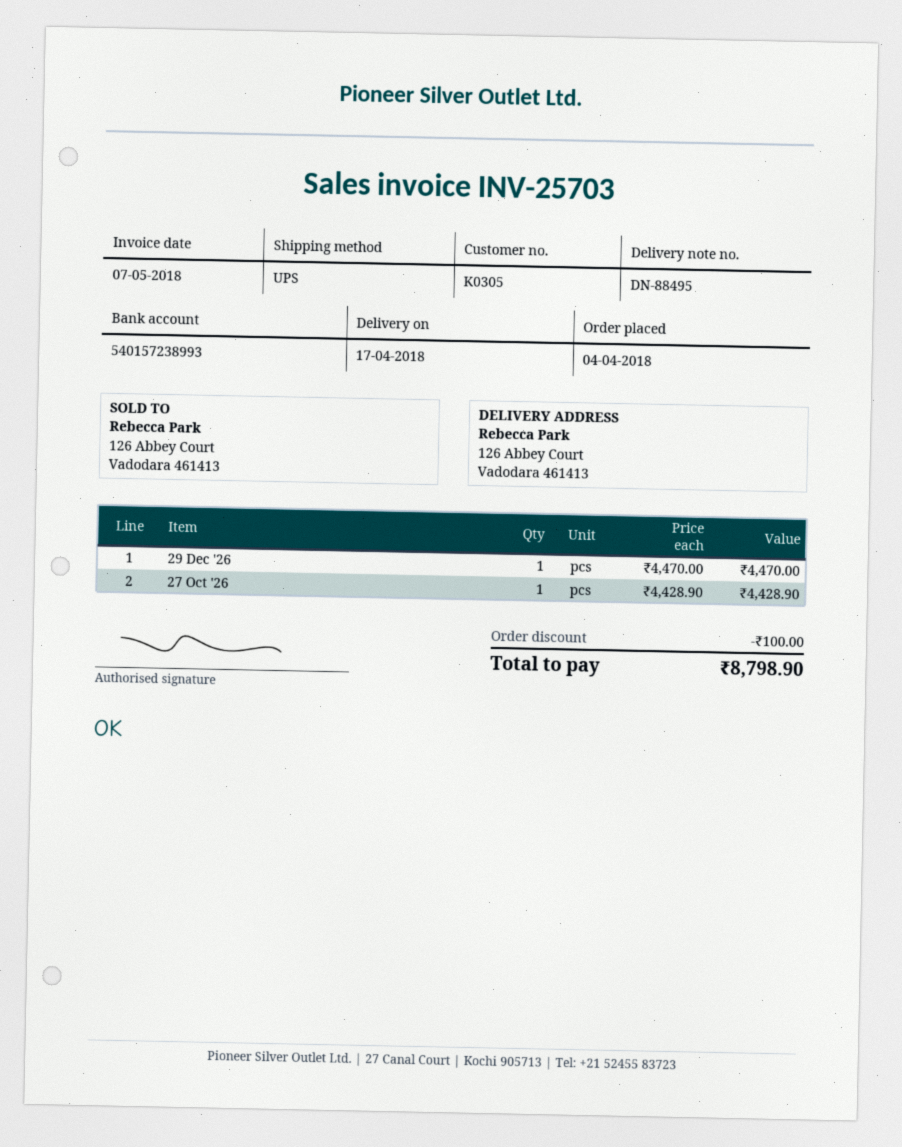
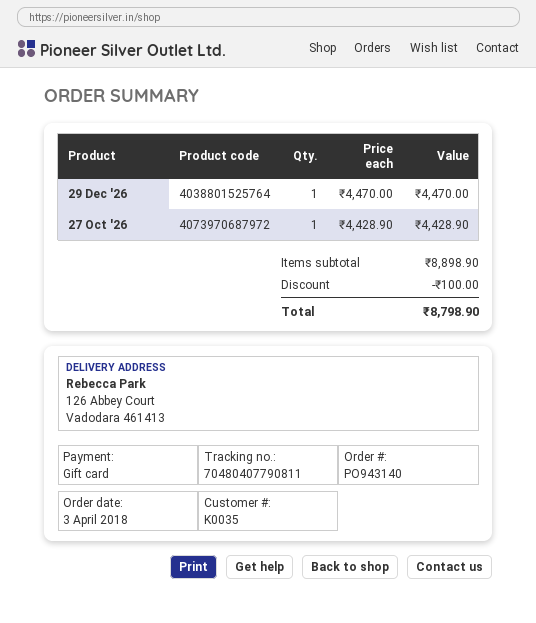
order date: 2018-04-04 -> 2018-04-03
customer number: K0305 -> K0035

